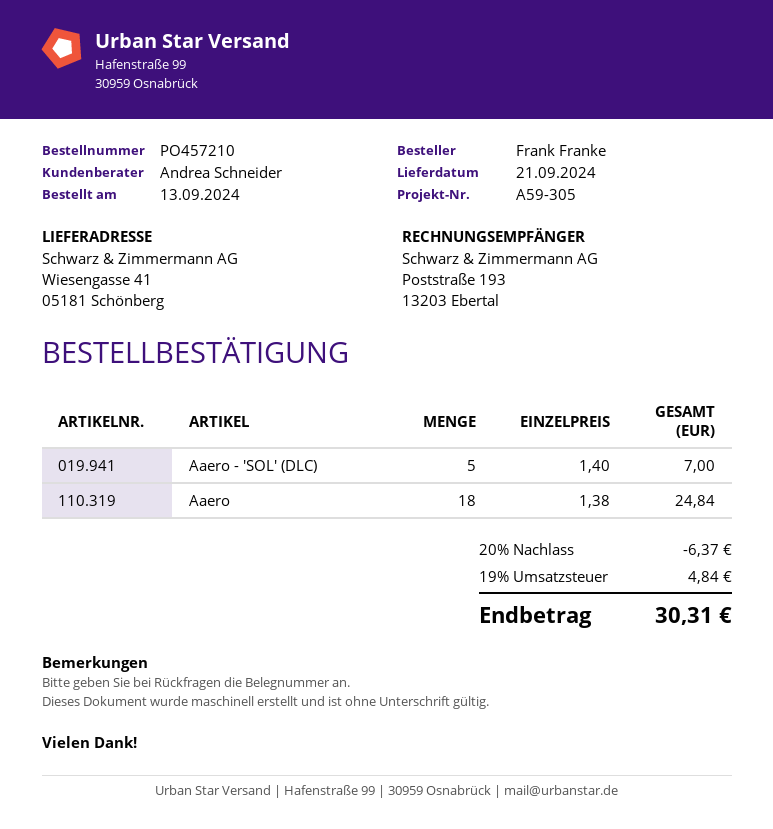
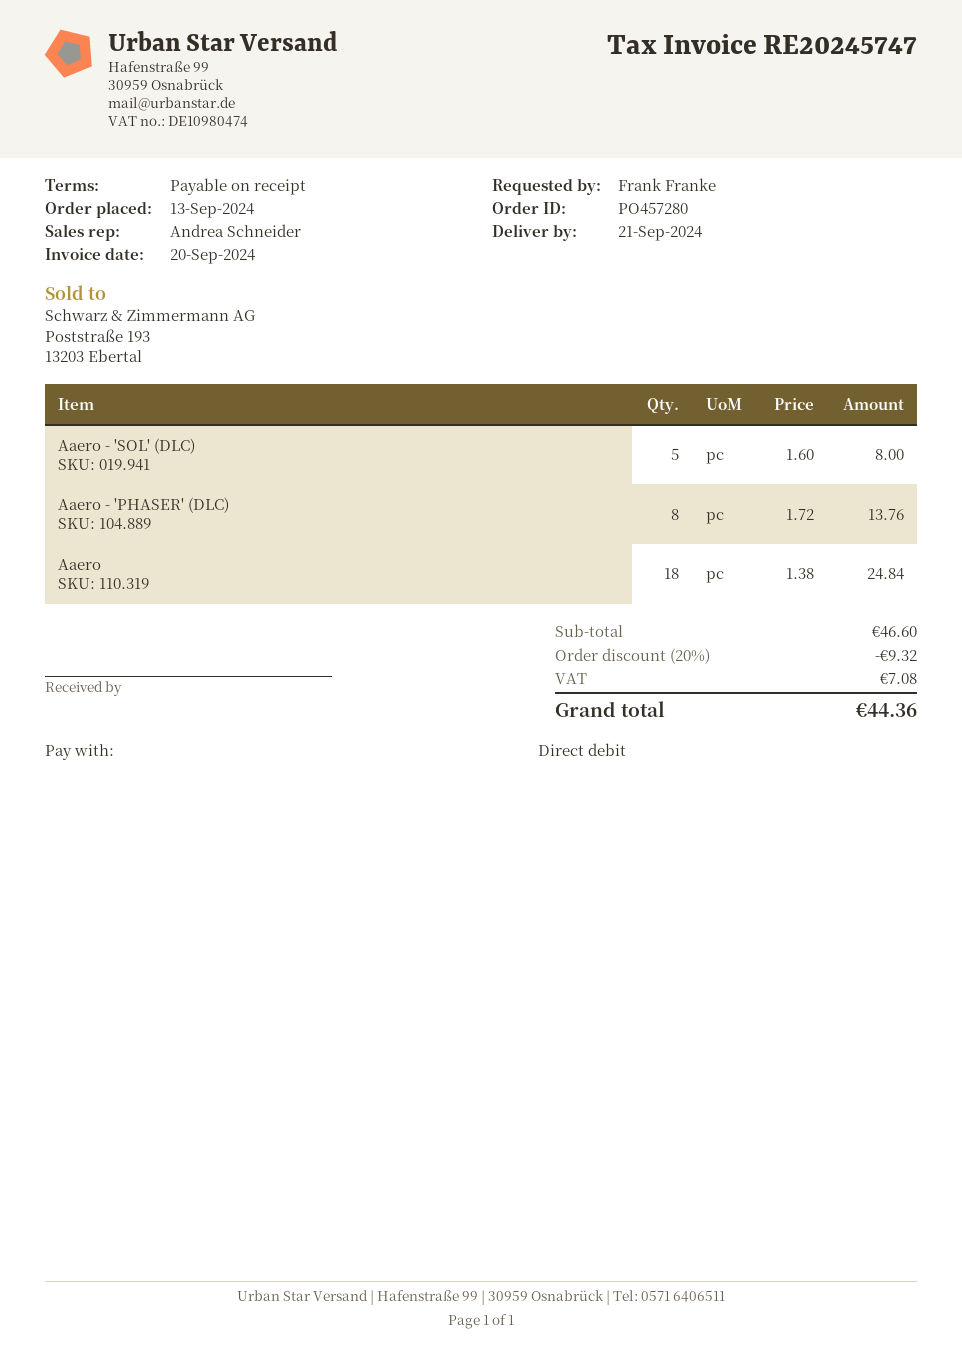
order number: PO457210 -> PO457280
Aaero - 'SOL' (DLC): 5 x 1.40 = 7.00 -> 5 x 1.60 = 8.00
Aaero - 'PHASER' (DLC): none -> 8 x 1.72 = 13.76
discount: 20% = 6.37 -> 20% = 9.32
tax: 4.84 -> 7.08
total: 30.31 -> 44.36

